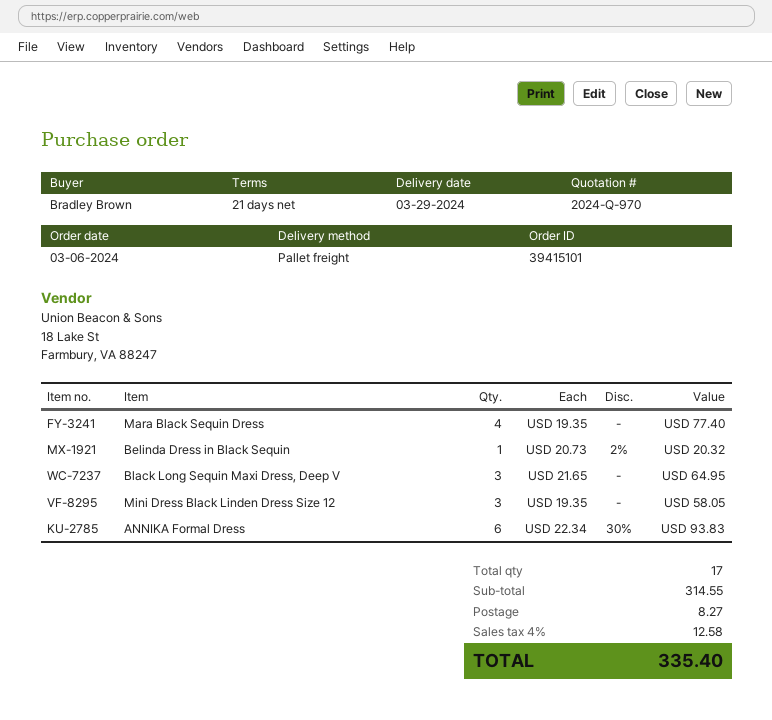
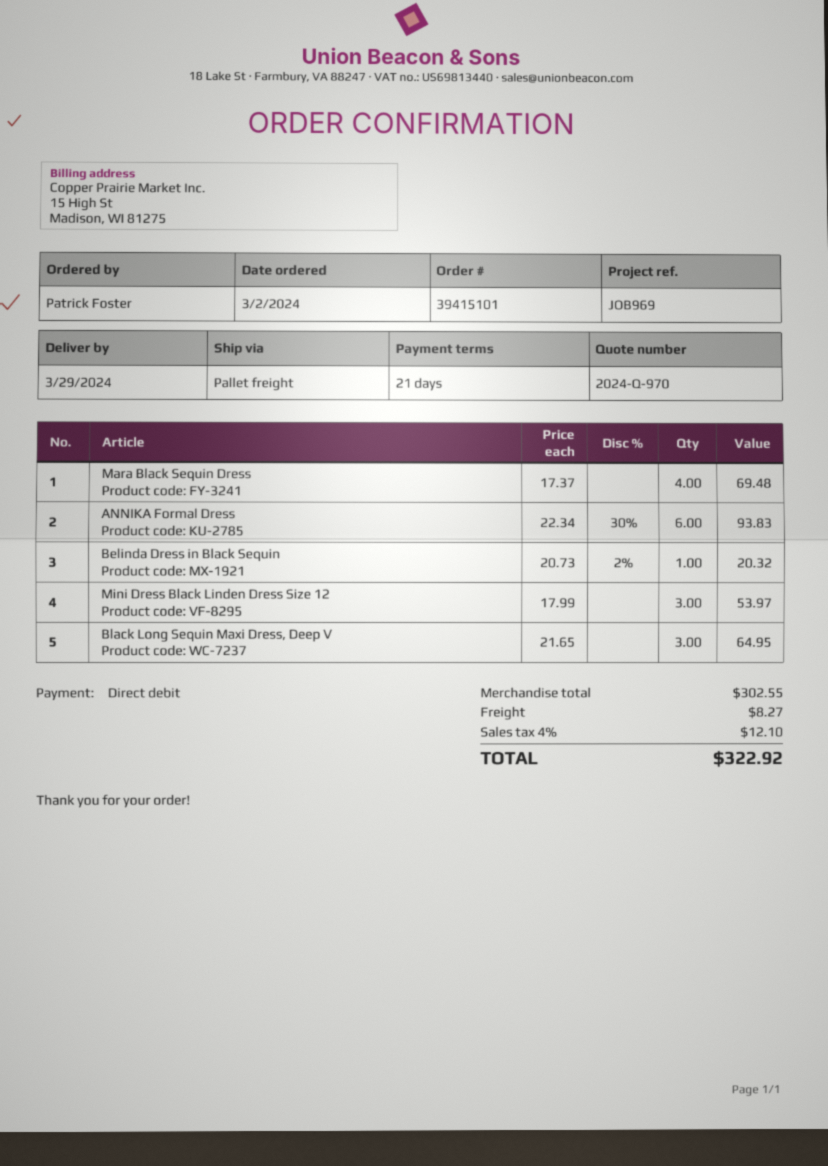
order date: 2024-03-06 -> 2024-03-02
ordered by: Bradley Brown -> Patrick Foster
Mara Black Sequin Dress: 4 x 19.35 = 77.40 -> 4 x 17.37 = 69.48
Mini Dress Black Linden Dress Size 12: 3 x 19.35 = 58.05 -> 3 x 17.99 = 53.97
subtotal: 314.55 -> 302.55
tax: 4% = 12.58 -> 4% = 12.10
total: 335.40 -> 322.92

